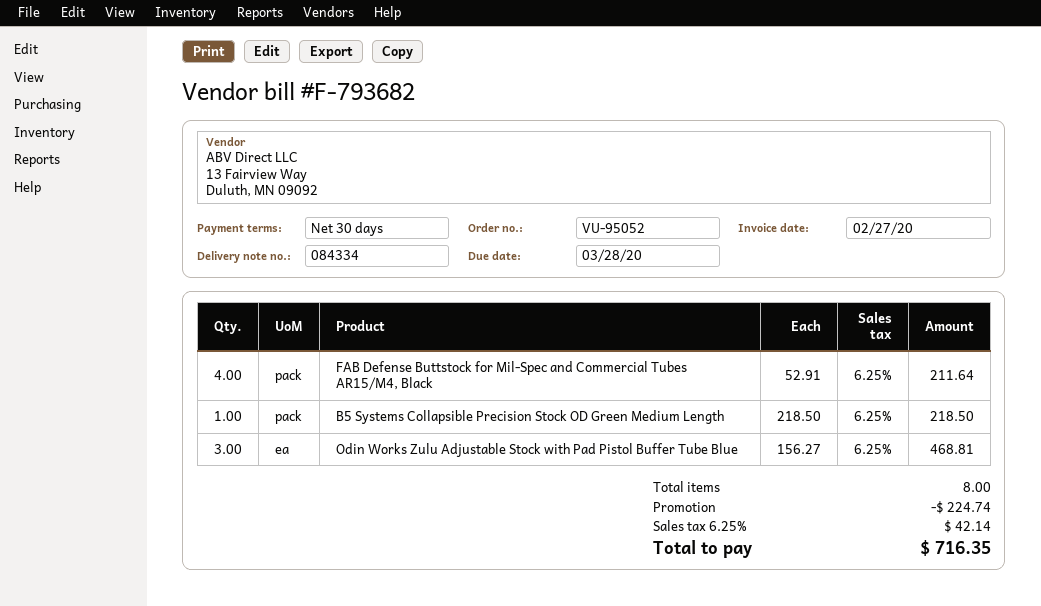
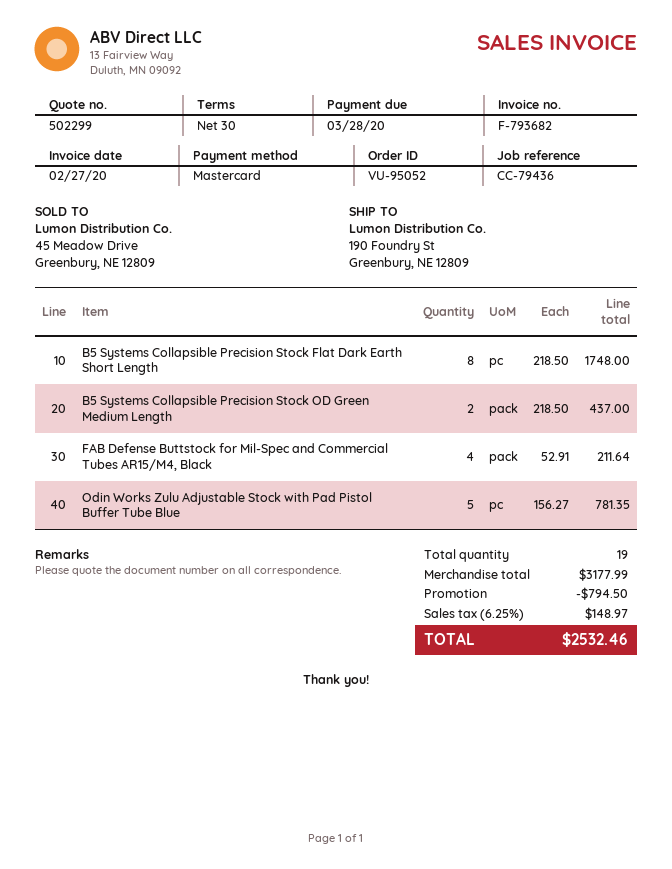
B5 Systems Collapsible Precision Stock OD Green Medium Length: 1 x 218.50 = 218.50 -> 2 x 218.50 = 437.00
Odin Works Zulu Adjustable Stock with Pad Pistol Buffer Tube Blue: 3 x 156.27 = 468.81 -> 5 x 156.27 = 781.35
B5 Systems Collapsible Precision Stock Flat Dark Earth Short Length: none -> 8 x 218.50 = 1748.00
total quantity: 8 -> 19
discount: 224.74 -> 794.50
tax: 6.25% = 42.14 -> 6.25% = 148.97
total: 716.35 -> 2532.46

